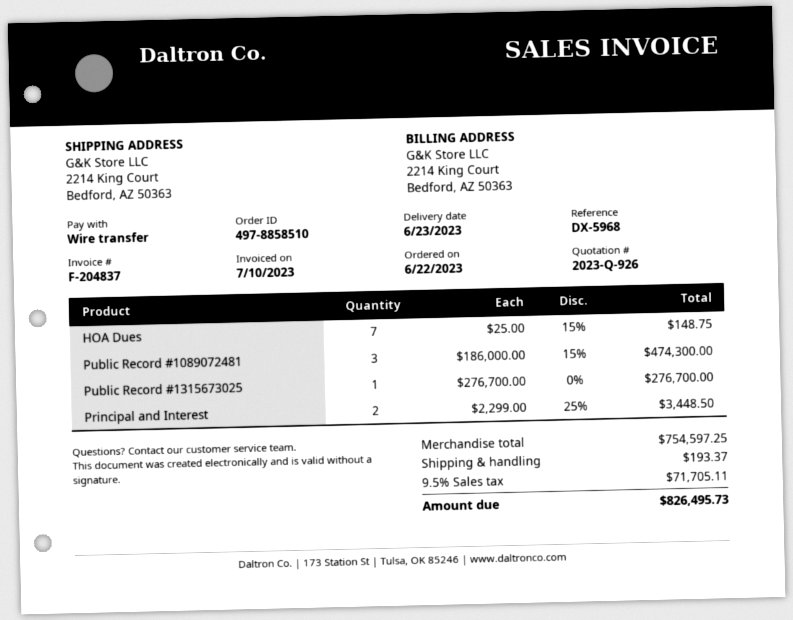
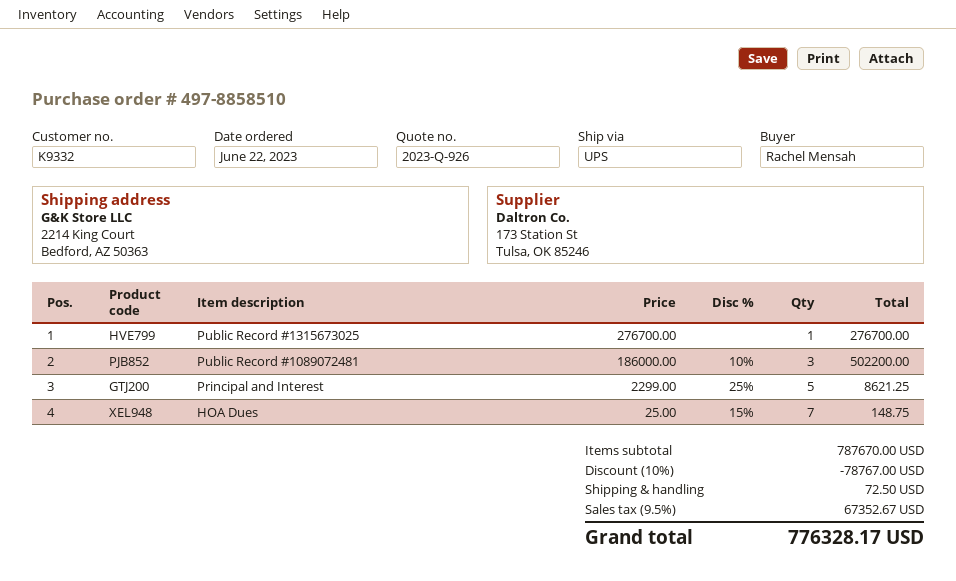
Public Record #1089072481: 3 x 186000.00 - 15% = 474300.00 -> 3 x 186000.00 - 10% = 502200.00
Principal and Interest: 2 x 2299.00 - 25% = 3448.50 -> 5 x 2299.00 - 25% = 8621.25
subtotal: 754597.25 -> 787670.00
discount: none -> 10% = 78767.00
shipping: 193.37 -> 72.50
tax: 9.5% = 71705.11 -> 9.5% = 67352.67
total: 826495.73 -> 776328.17

